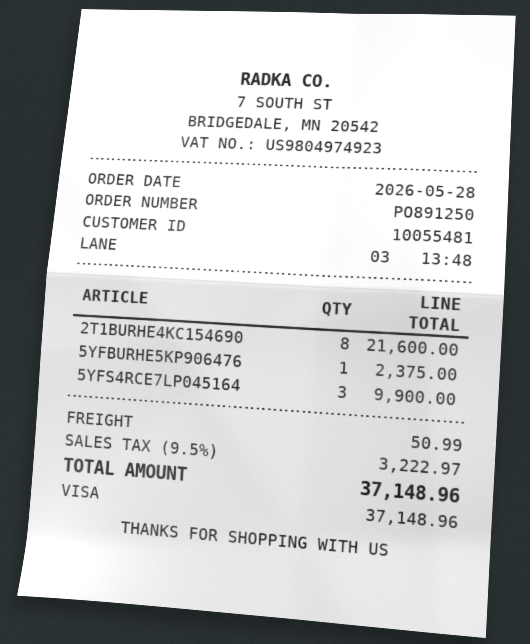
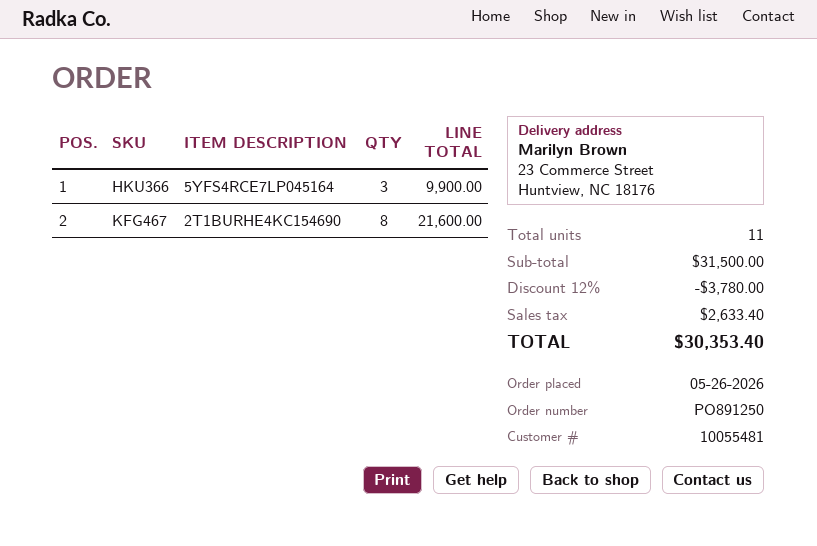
order date: 2026-05-28 -> 2026-05-26
5YFBURHE5KP906476: 1 for 2375.00 -> none
discount: none -> 12% = 3780.00
shipping: 50.99 -> none
tax: 3222.97 -> 2633.40
total: 37148.96 -> 30353.40

